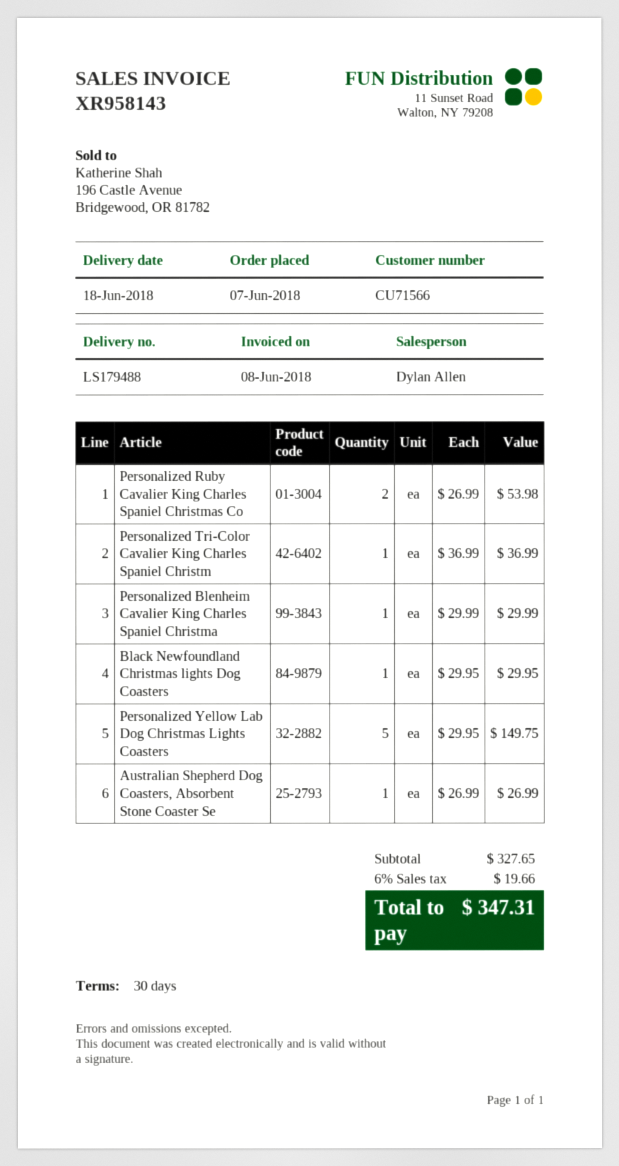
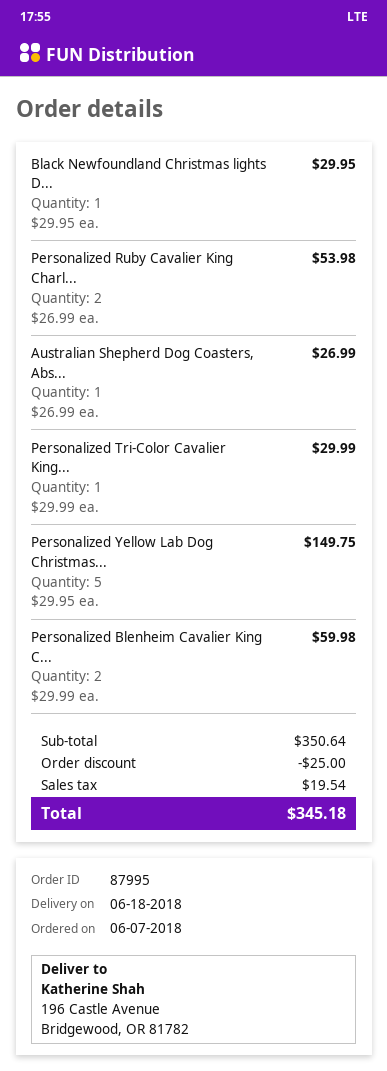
Personalized Tri-Color Cavalier King Charles Spaniel Christm: 1 x 36.99 = 36.99 -> 1 x 29.99 = 29.99
Personalized Blenheim Cavalier King Charles Spaniel Christma: 1 x 29.99 = 29.99 -> 2 x 29.99 = 59.98
subtotal: 327.65 -> 350.64
discount: none -> 25.00
tax: 19.66 -> 19.54
total: 347.31 -> 345.18

